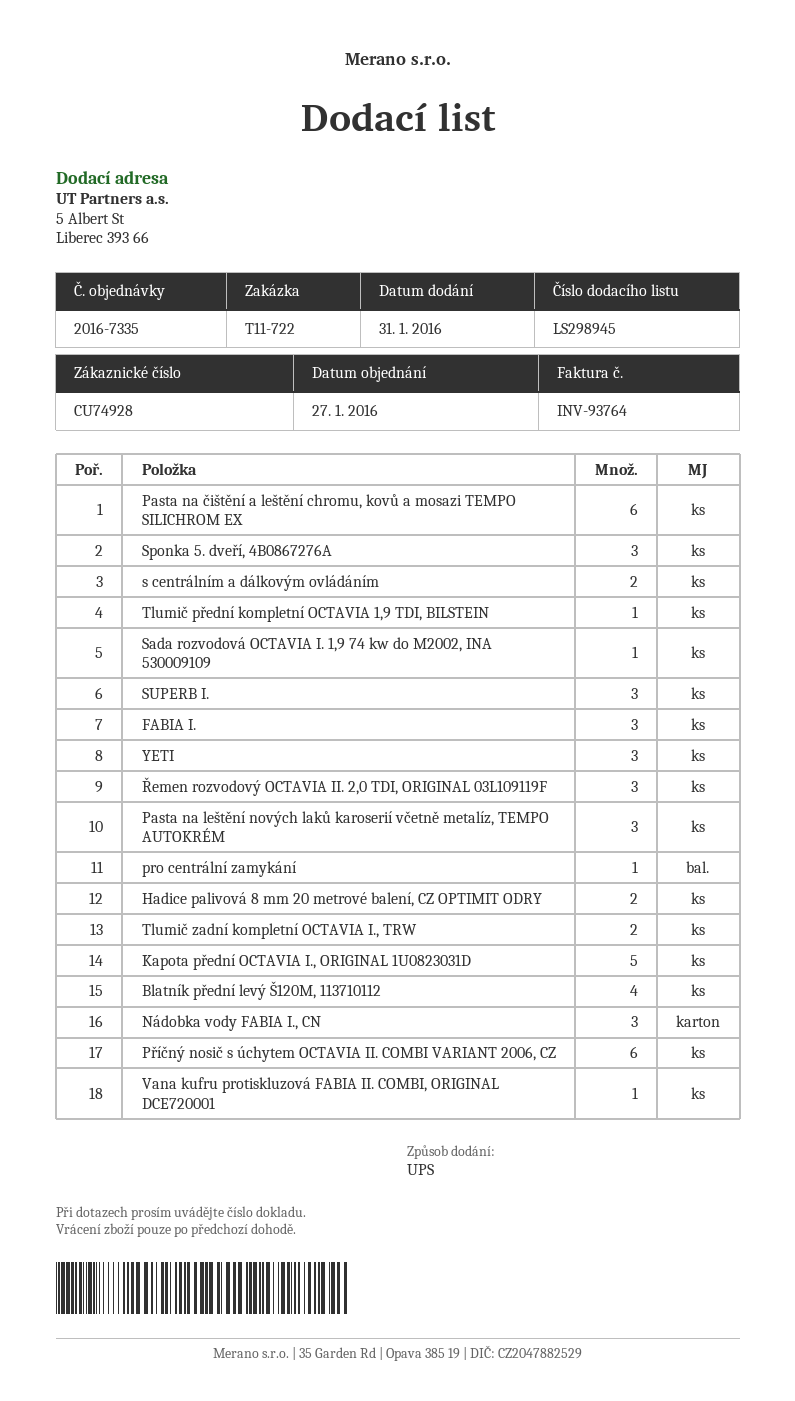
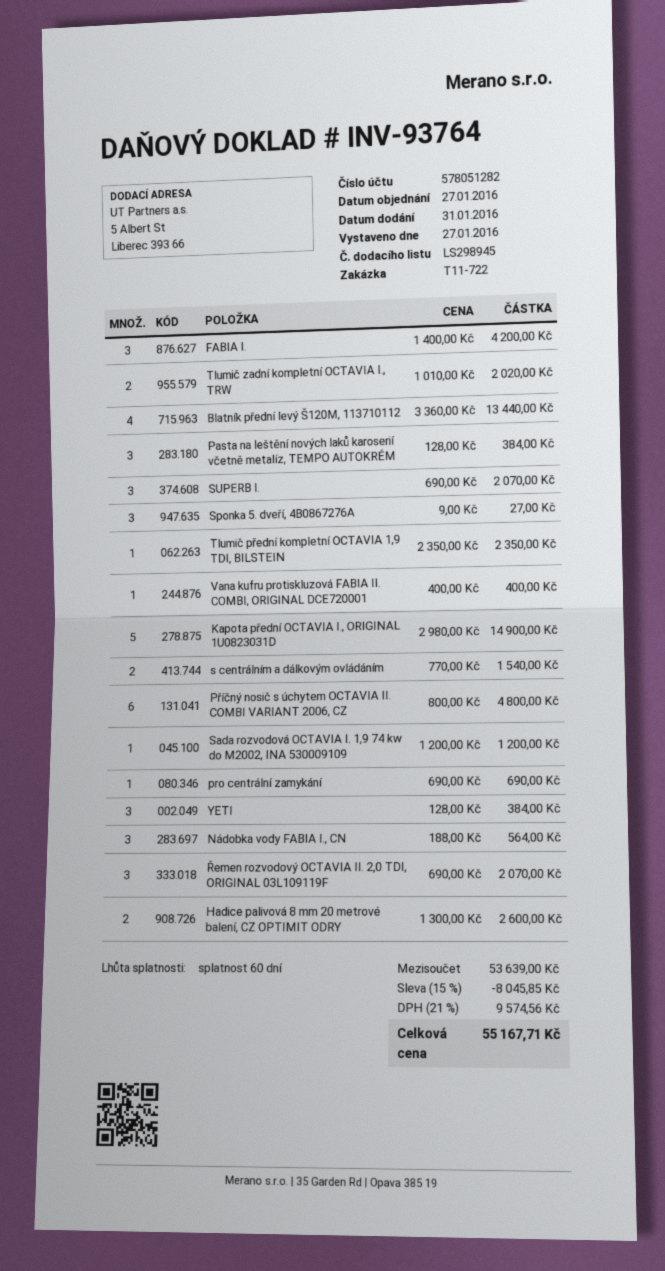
Pasta na čištění a leštění chromu, kovů a mosazi TEMPO SILICHROM EX: 6 -> none

